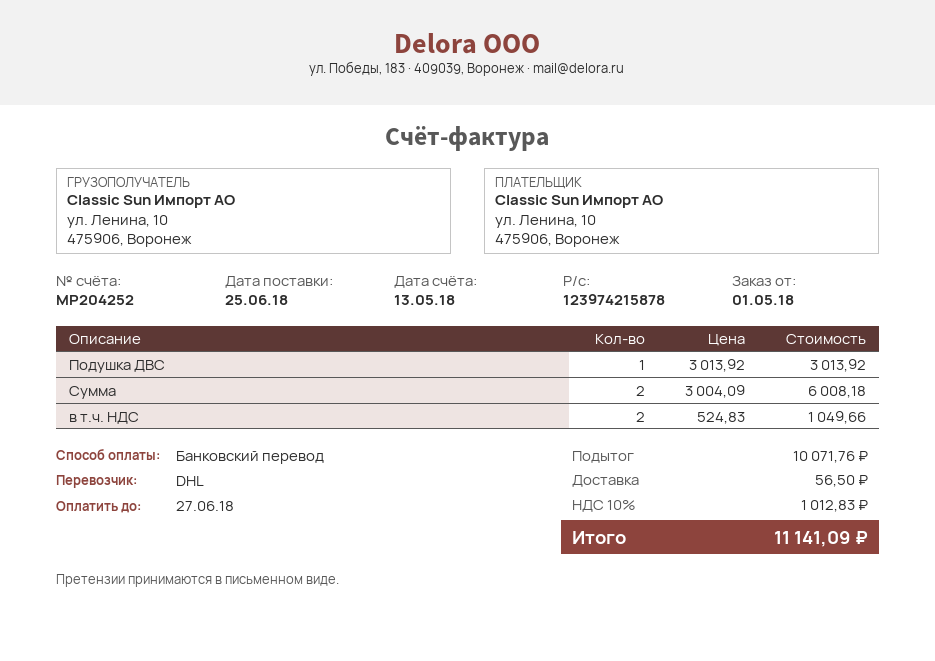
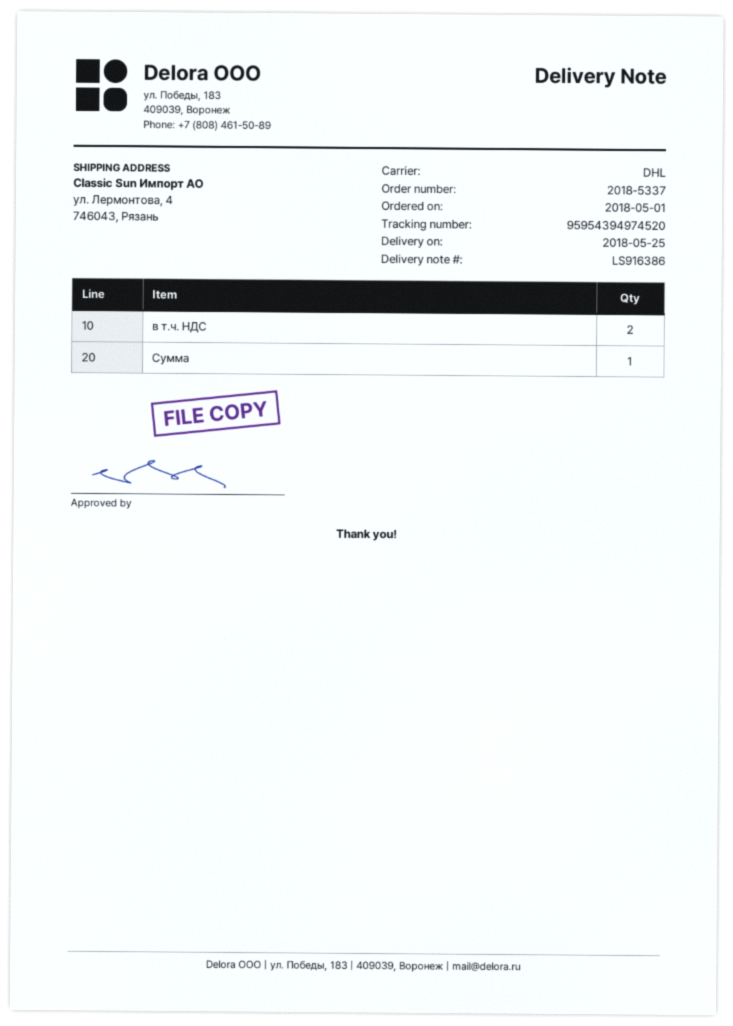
delivery date: 2018-06-25 -> 2018-05-25
ship to: ул. Ленина, 10, 475906, Воронеж -> ул. Лермонтова, 4, 746043, Рязань
Подушка ДВС: 1 -> none
Сумма: 2 -> 1

